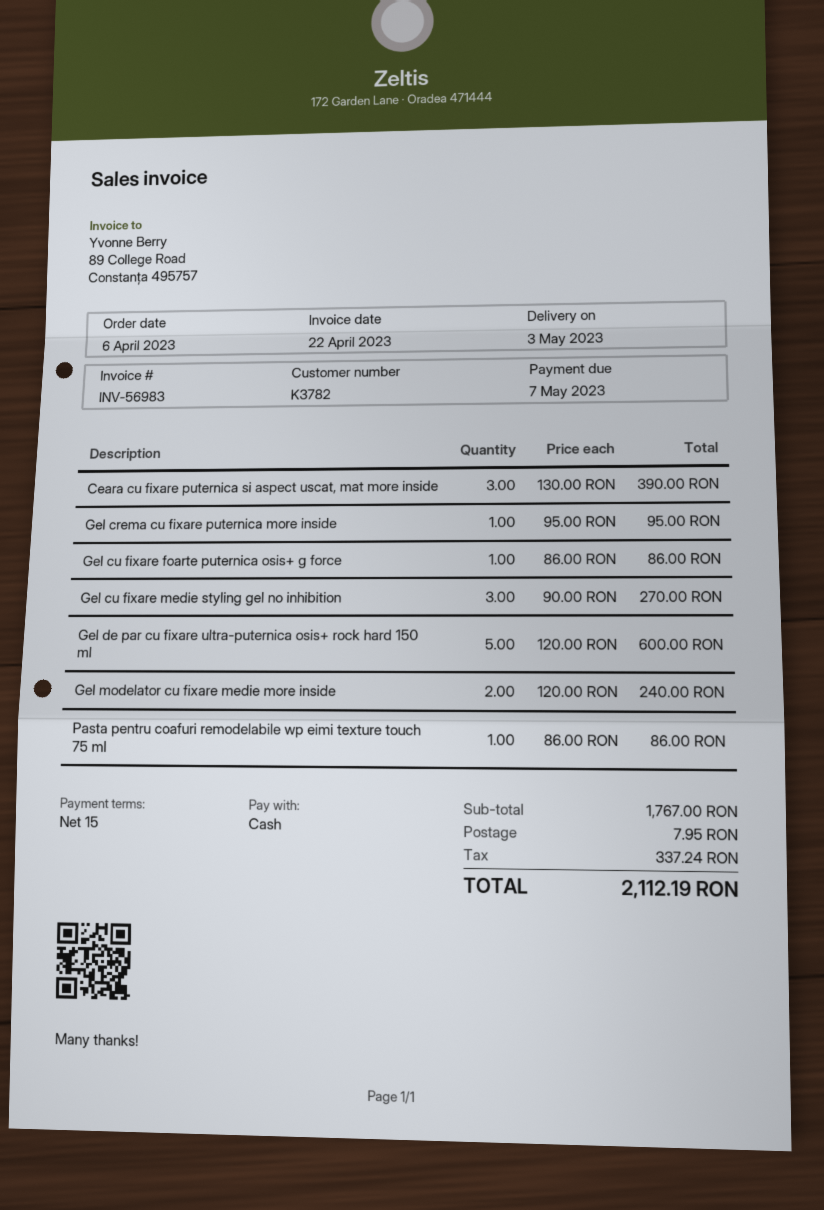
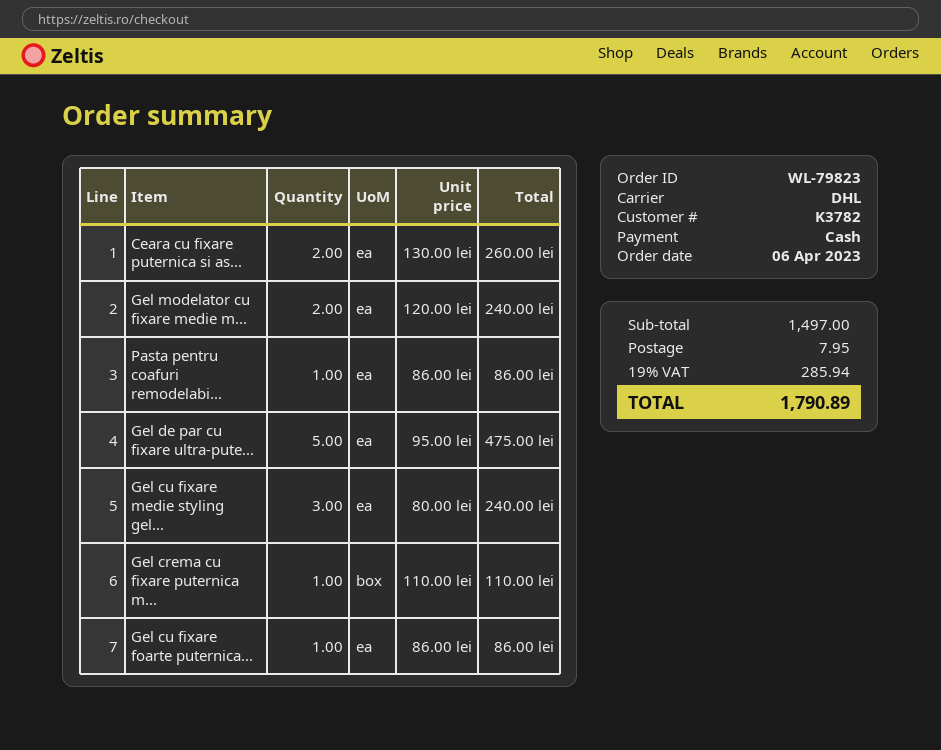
Ceara cu fixare puternica si aspect uscat, mat more inside: 3 x 130.00 = 390.00 -> 2 x 130.00 = 260.00
Gel crema cu fixare puternica more inside: 1 x 95.00 = 95.00 -> 1 x 110.00 = 110.00
Gel cu fixare medie styling gel no inhibition: 3 x 90.00 = 270.00 -> 3 x 80.00 = 240.00
Gel de par cu fixare ultra-puternica osis+ rock hard 150 ml: 5 x 120.00 = 600.00 -> 5 x 95.00 = 475.00
subtotal: 1767.00 -> 1497.00
tax: 337.24 -> 285.94
total: 2112.19 -> 1790.89

